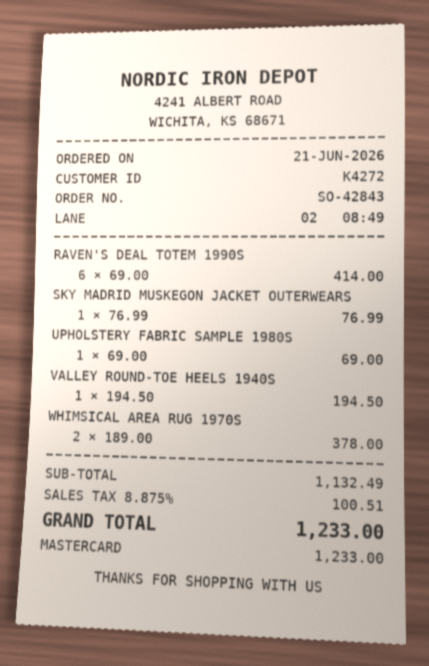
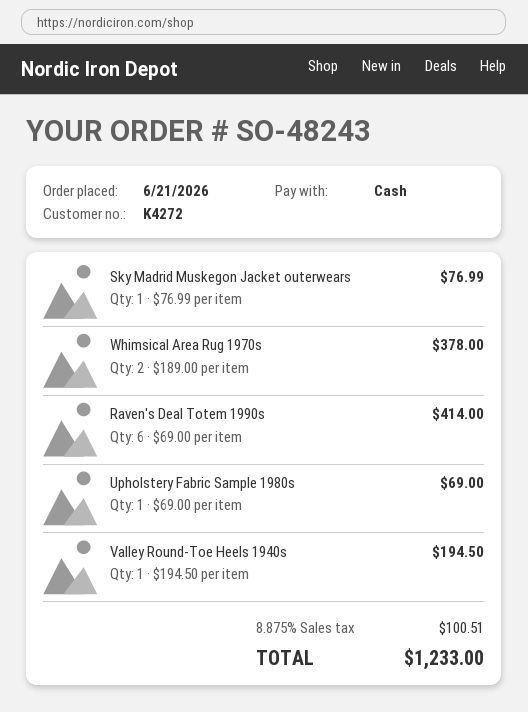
order number: SO-42843 -> SO-48243
payment method: Mastercard -> cash

